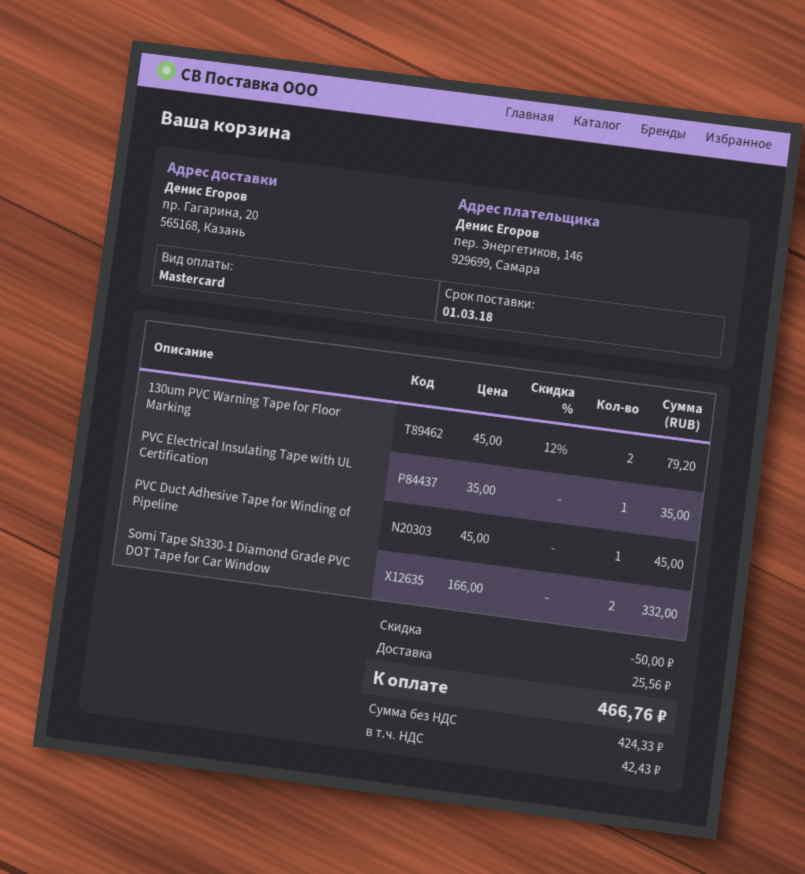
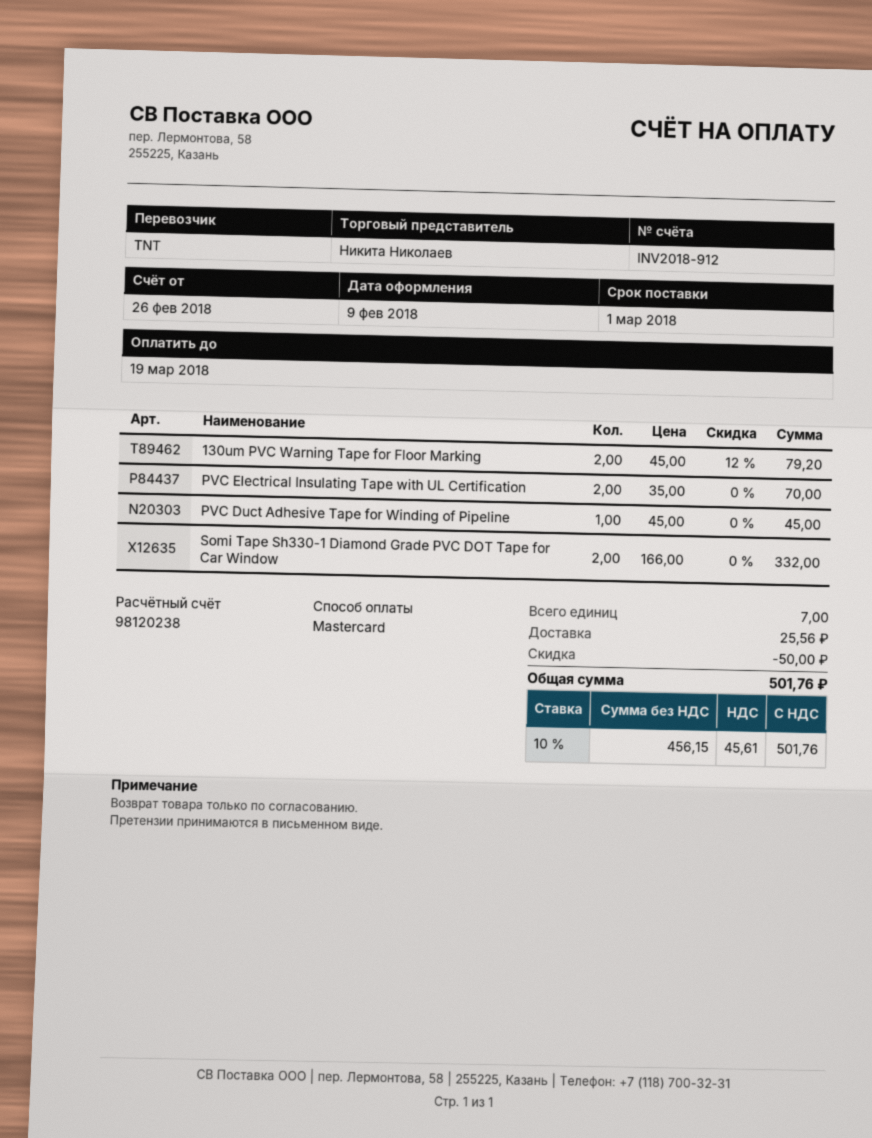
PVC Electrical Insulating Tape with UL Certification: 1 x 35.00 = 35.00 -> 2 x 35.00 = 70.00
net: 424.33 -> 456.15
tax: 42.43 -> 45.61
total: 466.76 -> 501.76

